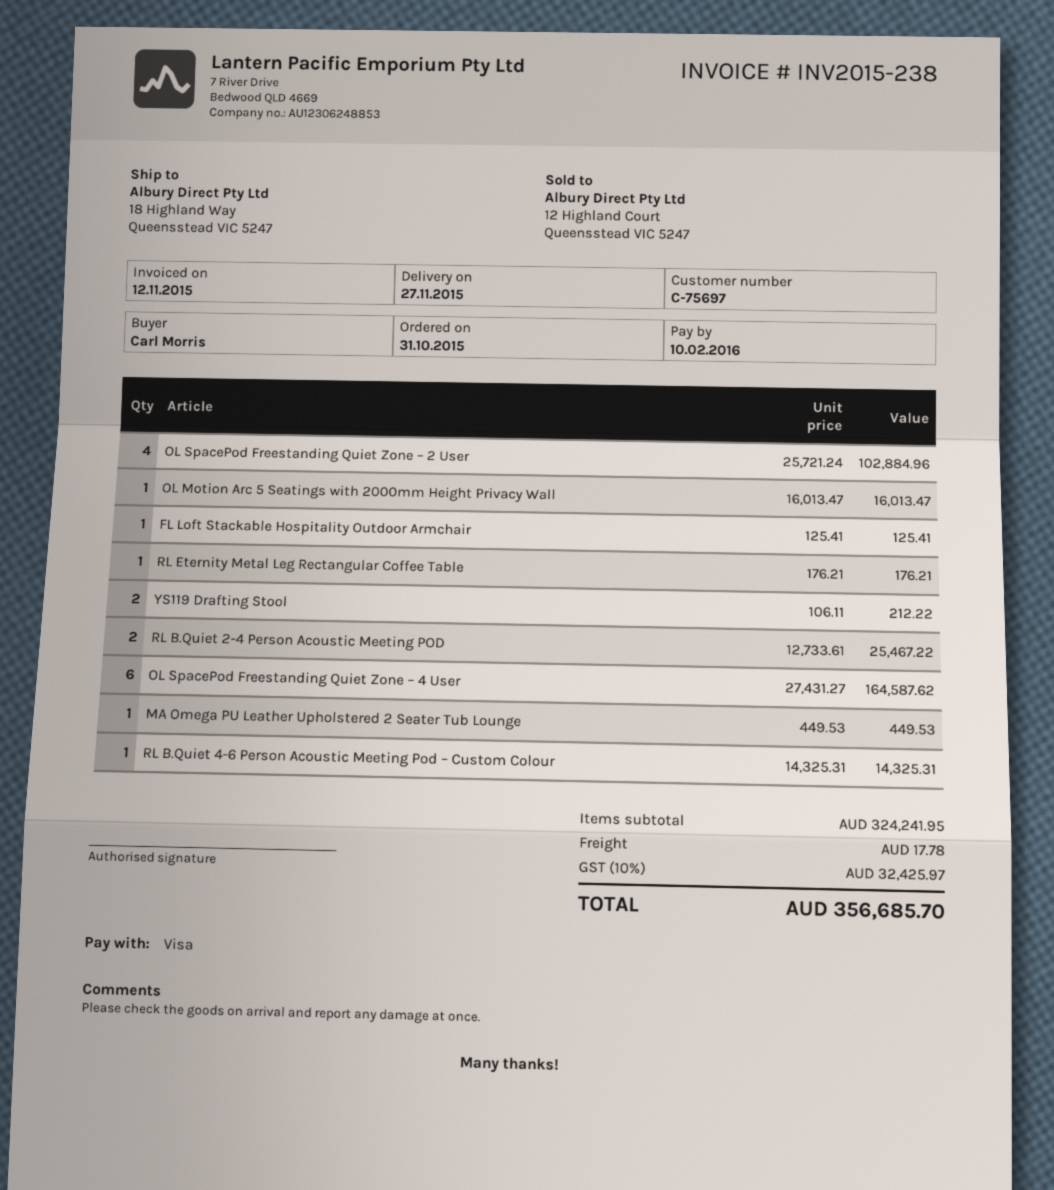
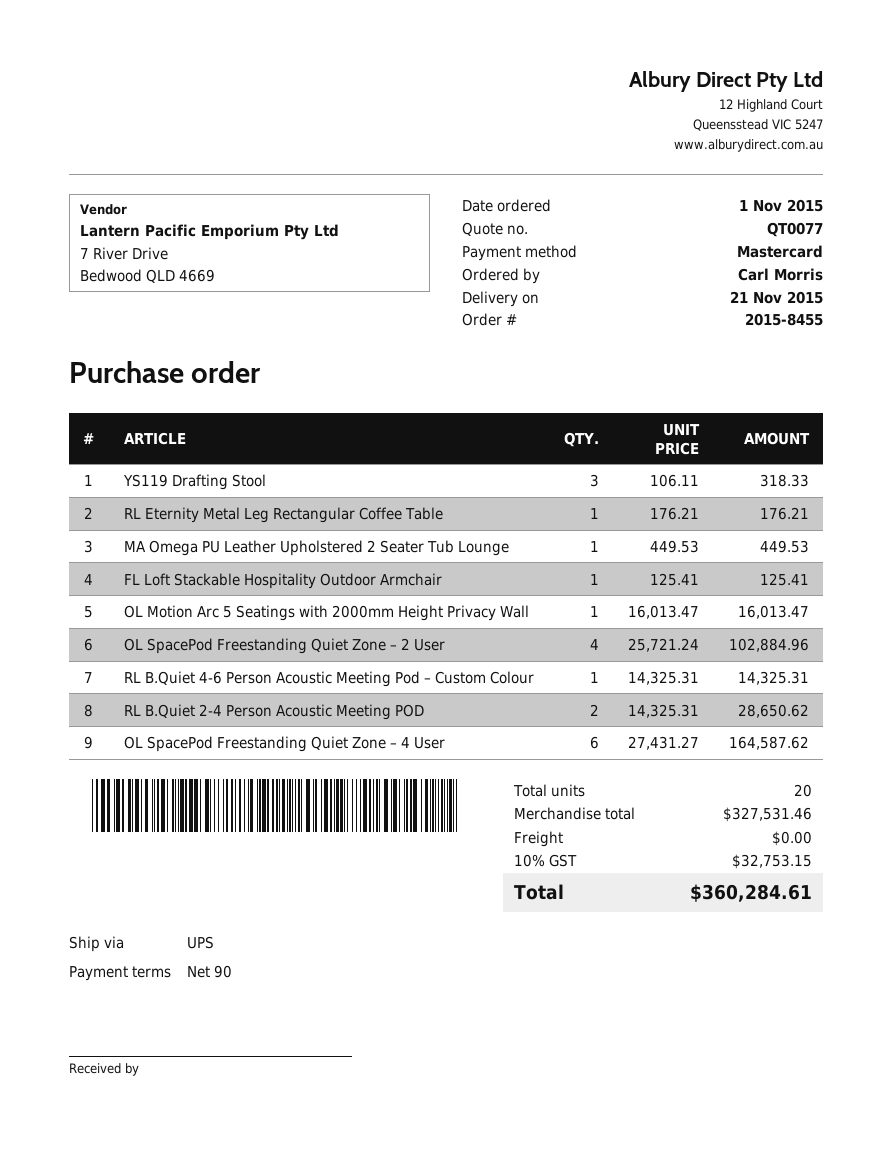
order date: 2015-10-31 -> 2015-11-01
delivery date: 2015-11-27 -> 2015-11-21
payment method: Visa -> Mastercard
YS119 Drafting Stool: 2 x 106.11 = 212.22 -> 3 x 106.11 = 318.33
RL B.Quiet 2-4 Person Acoustic Meeting POD: 2 x 12733.61 = 25467.22 -> 2 x 14325.31 = 28650.62
subtotal: 324241.95 -> 327531.46
shipping: 17.78 -> 0.00
tax: 10% = 32425.97 -> 10% = 32753.15
total: 356685.70 -> 360284.61

